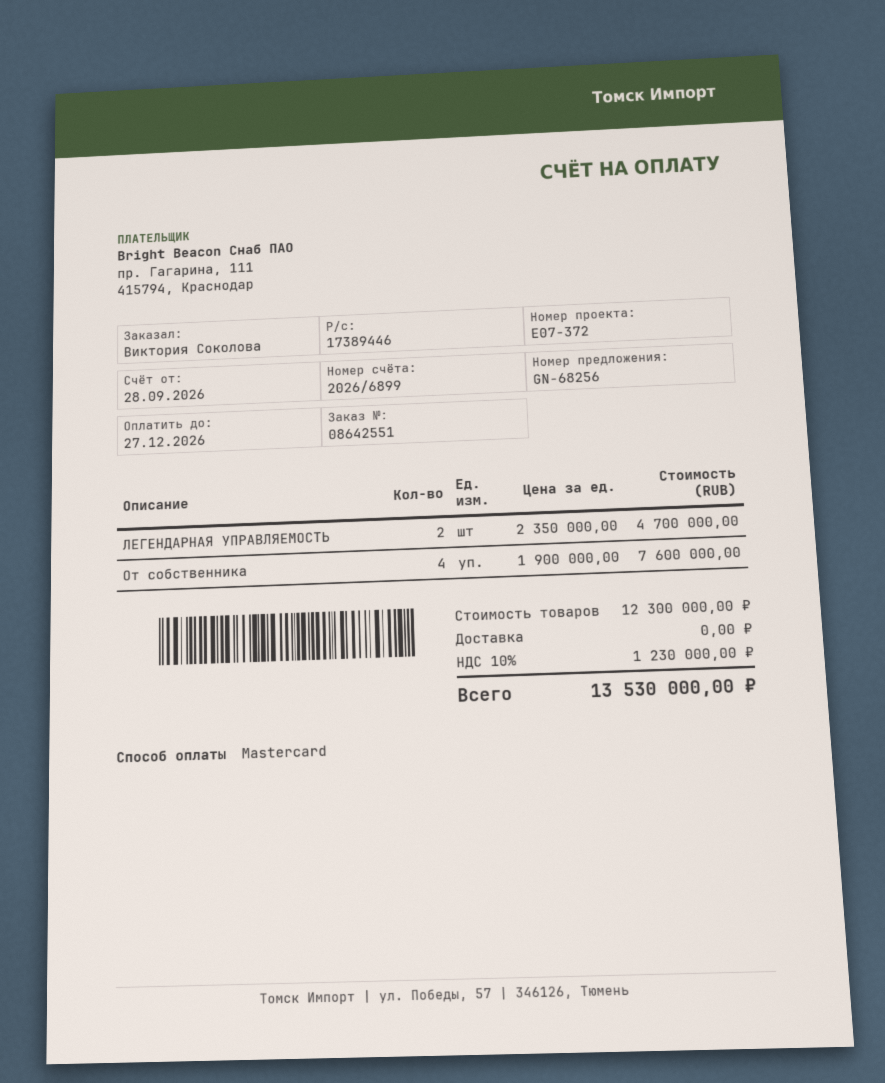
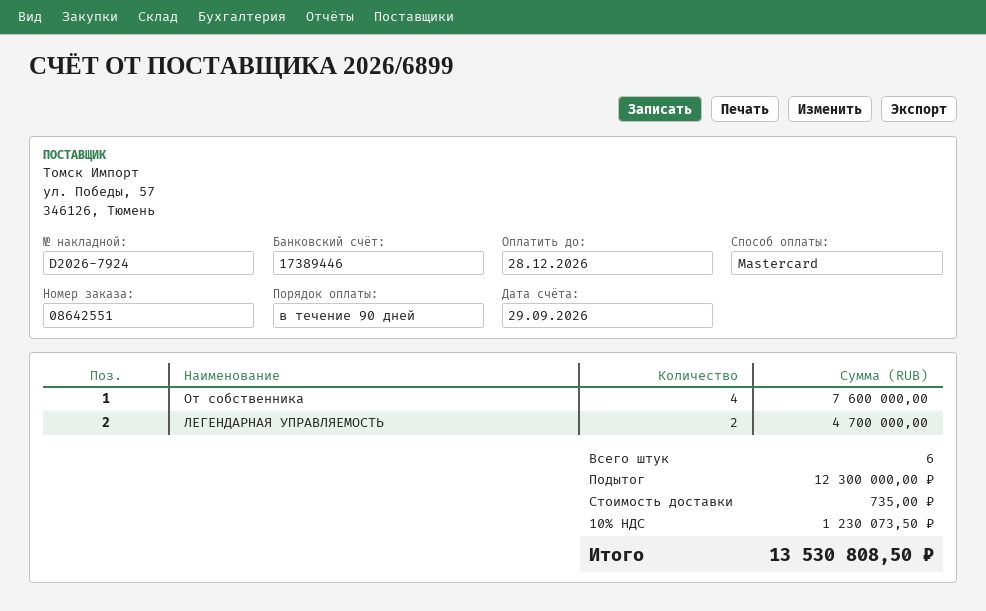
invoice date: 2026-09-28 -> 2026-09-29
due date: 2026-12-27 -> 2026-12-28
shipping: 0.00 -> 735.00
tax: 10% = 1230000.00 -> 10% = 1230073.50
total: 13530000.00 -> 13530808.50

